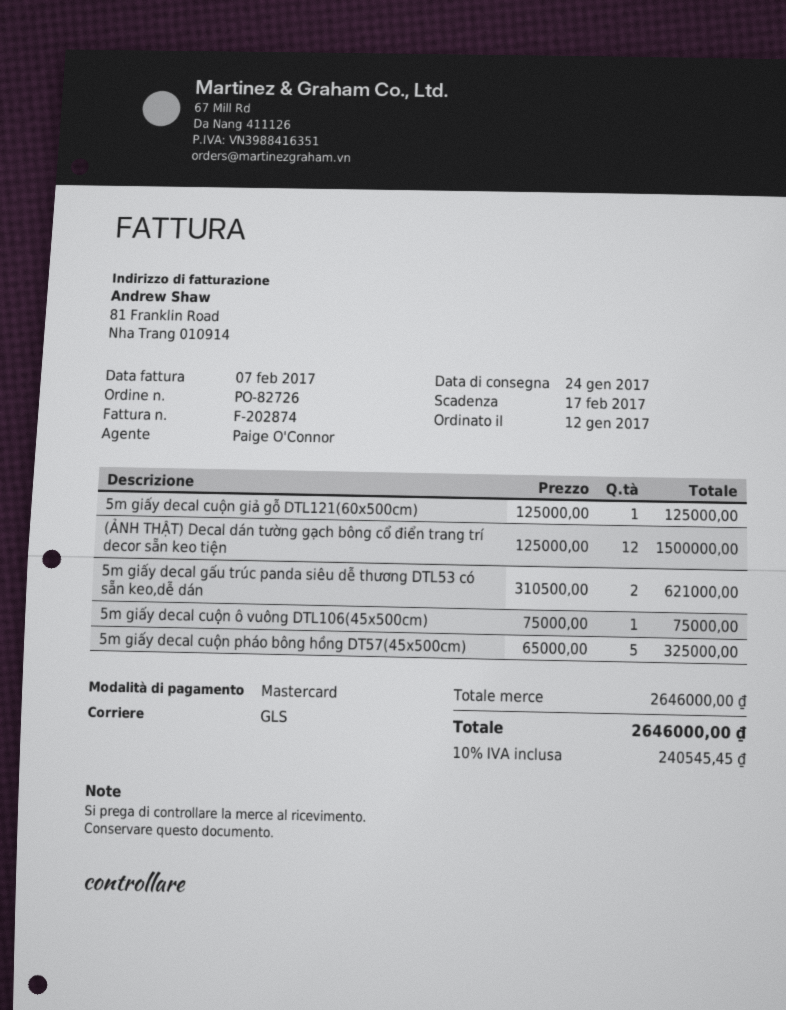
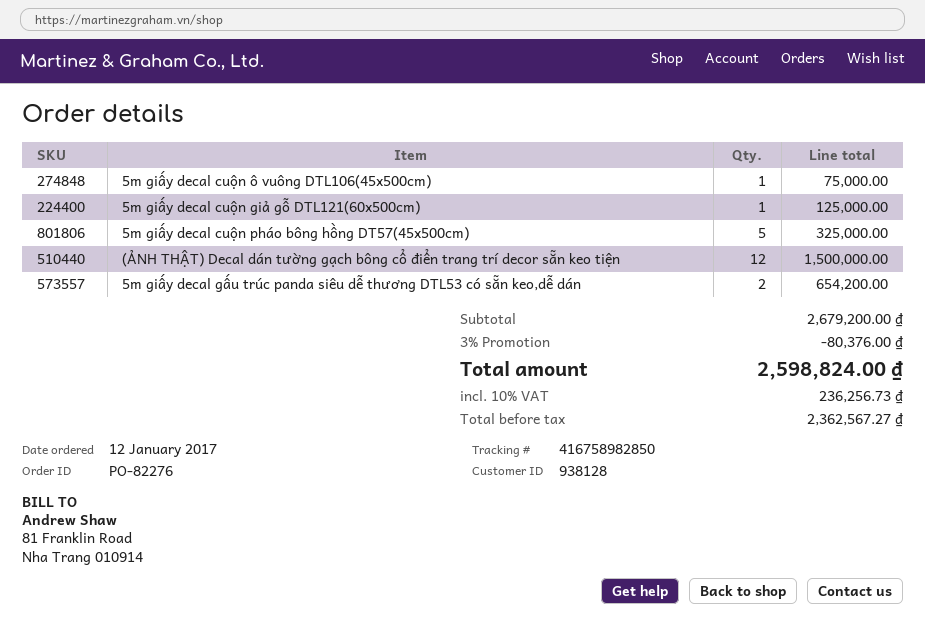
order number: PO-82726 -> PO-82276
5m giấy decal gấu trúc panda siêu dễ thương DTL53 có sẵn keo,dễ dán: 2 for 621000.00 -> 2 for 654200.00
subtotal: 2646000.00 -> 2679200.00
discount: none -> 3% = 80376.00
tax: 10% = 240545.45 -> 10% = 236256.73
total: 2646000.00 -> 2598824.00

